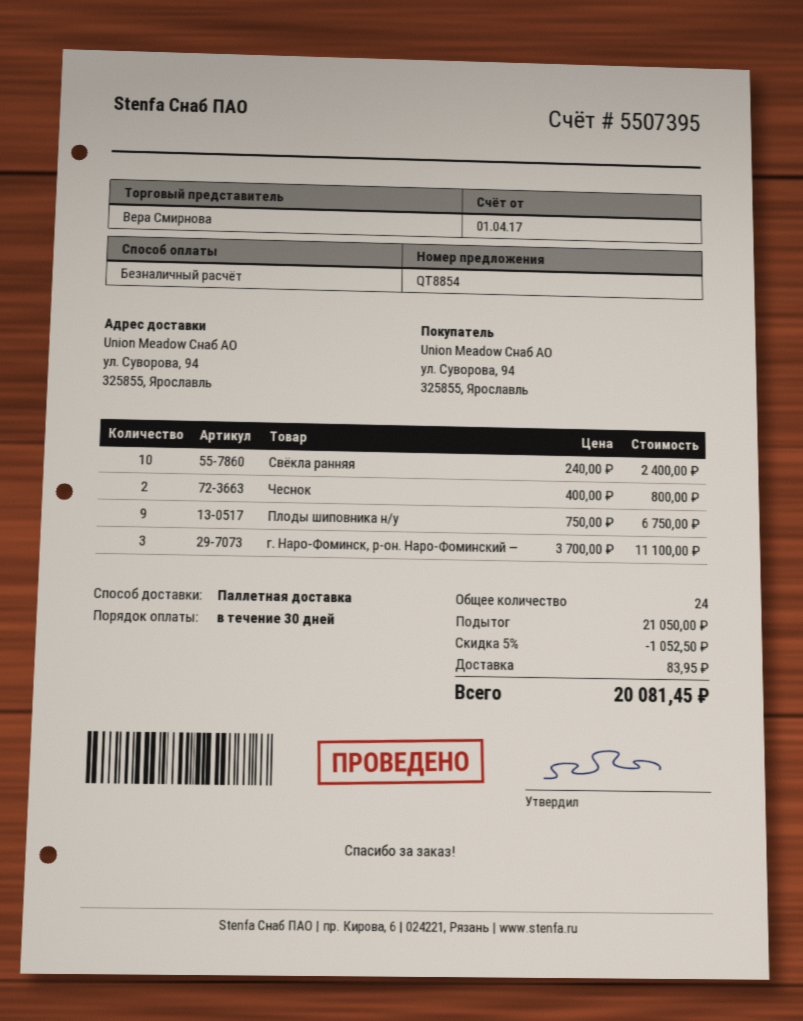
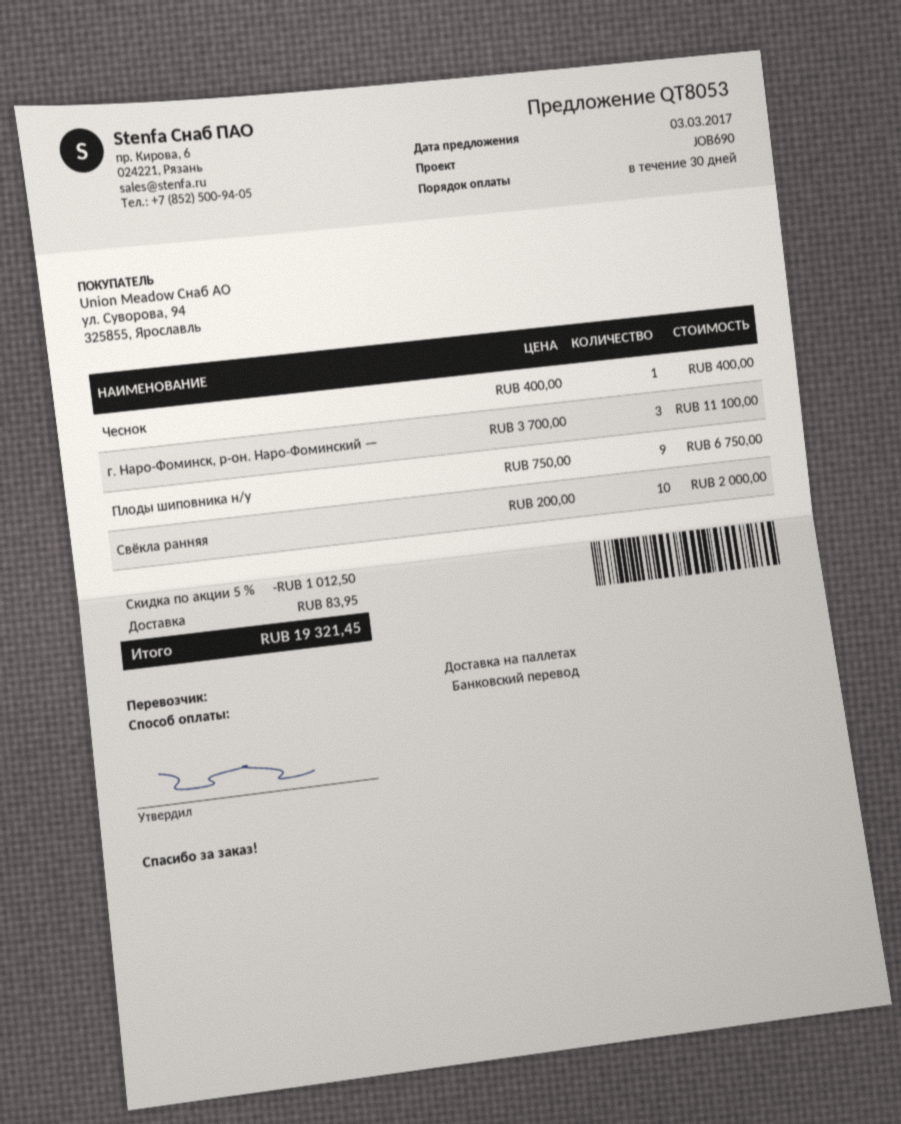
quote number: QT8854 -> QT8053
Свёкла ранняя: 10 x 240.00 = 2400.00 -> 10 x 200.00 = 2000.00
Чеснок: 2 x 400.00 = 800.00 -> 1 x 400.00 = 400.00
discount: 5% = 1052.50 -> 5% = 1012.50
total: 20081.45 -> 19321.45

